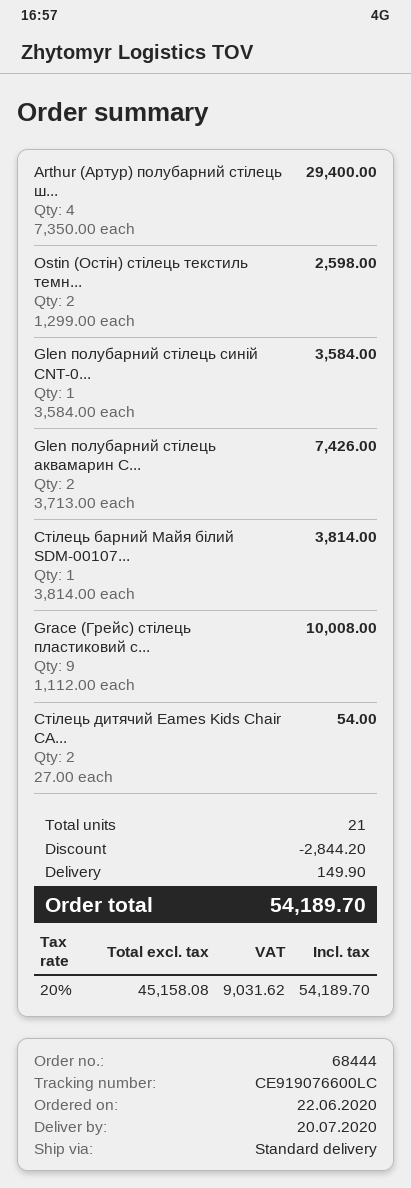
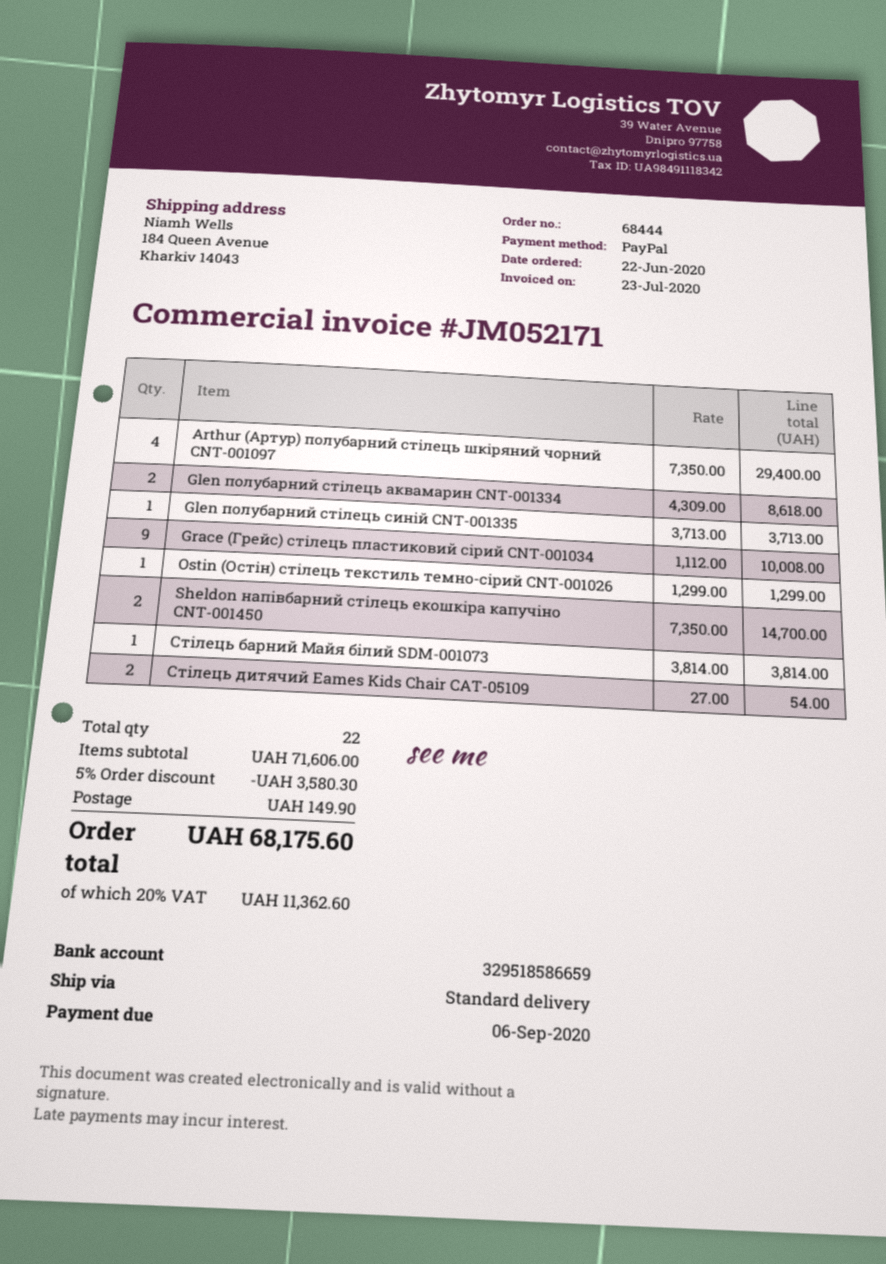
Ostin (Остін) стілець текстиль темн...: 2 x 1299.00 = 2598.00 -> 1 x 1299.00 = 1299.00
Glen полубарний стілець синій CNT-0...: 1 x 3584.00 = 3584.00 -> 1 x 3713.00 = 3713.00
Glen полубарний стілець аквамарин C...: 2 x 3713.00 = 7426.00 -> 2 x 4309.00 = 8618.00
Sheldon напівбарний стілець екошкіра капучіно CNT-001450: none -> 2 x 7350.00 = 14700.00
total quantity: 21 -> 22
discount: 2844.20 -> 3580.30
tax: 20% = 9031.62 -> 20% = 11362.60
total: 54189.70 -> 68175.60

